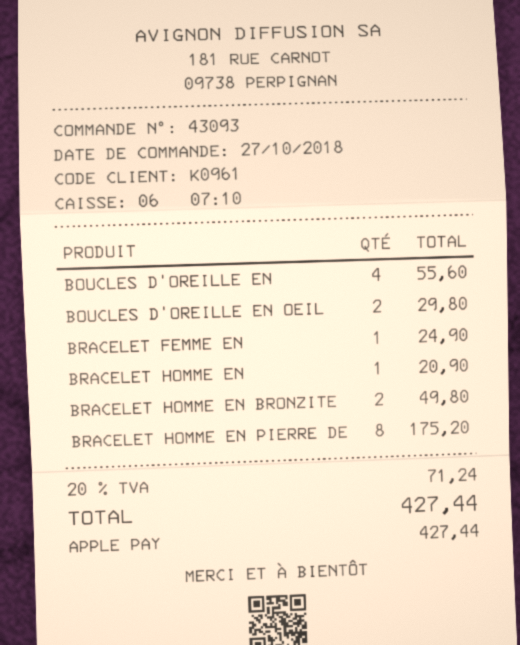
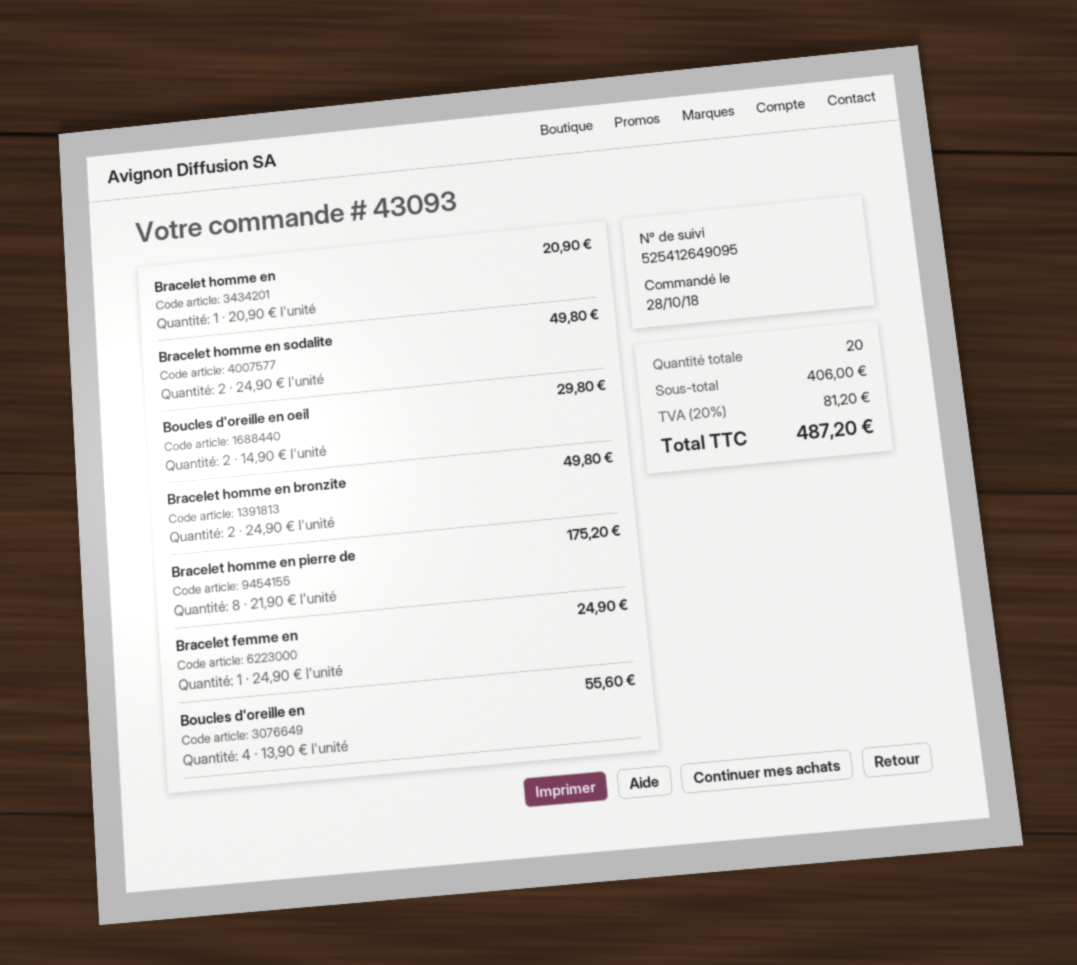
order date: 2018-10-27 -> 2018-10-28
Bracelet homme en sodalite: none -> 2 for 49.80
tax: 20% = 71.24 -> 20% = 81.20
total: 427.44 -> 487.20

